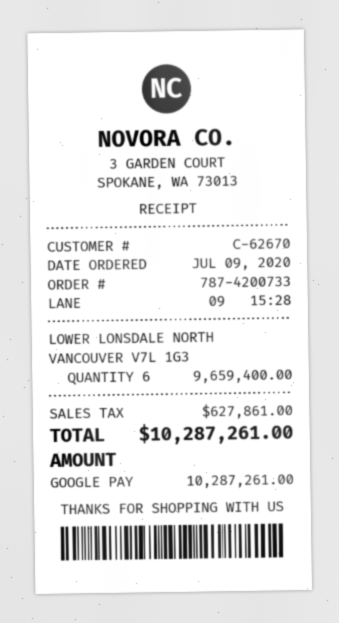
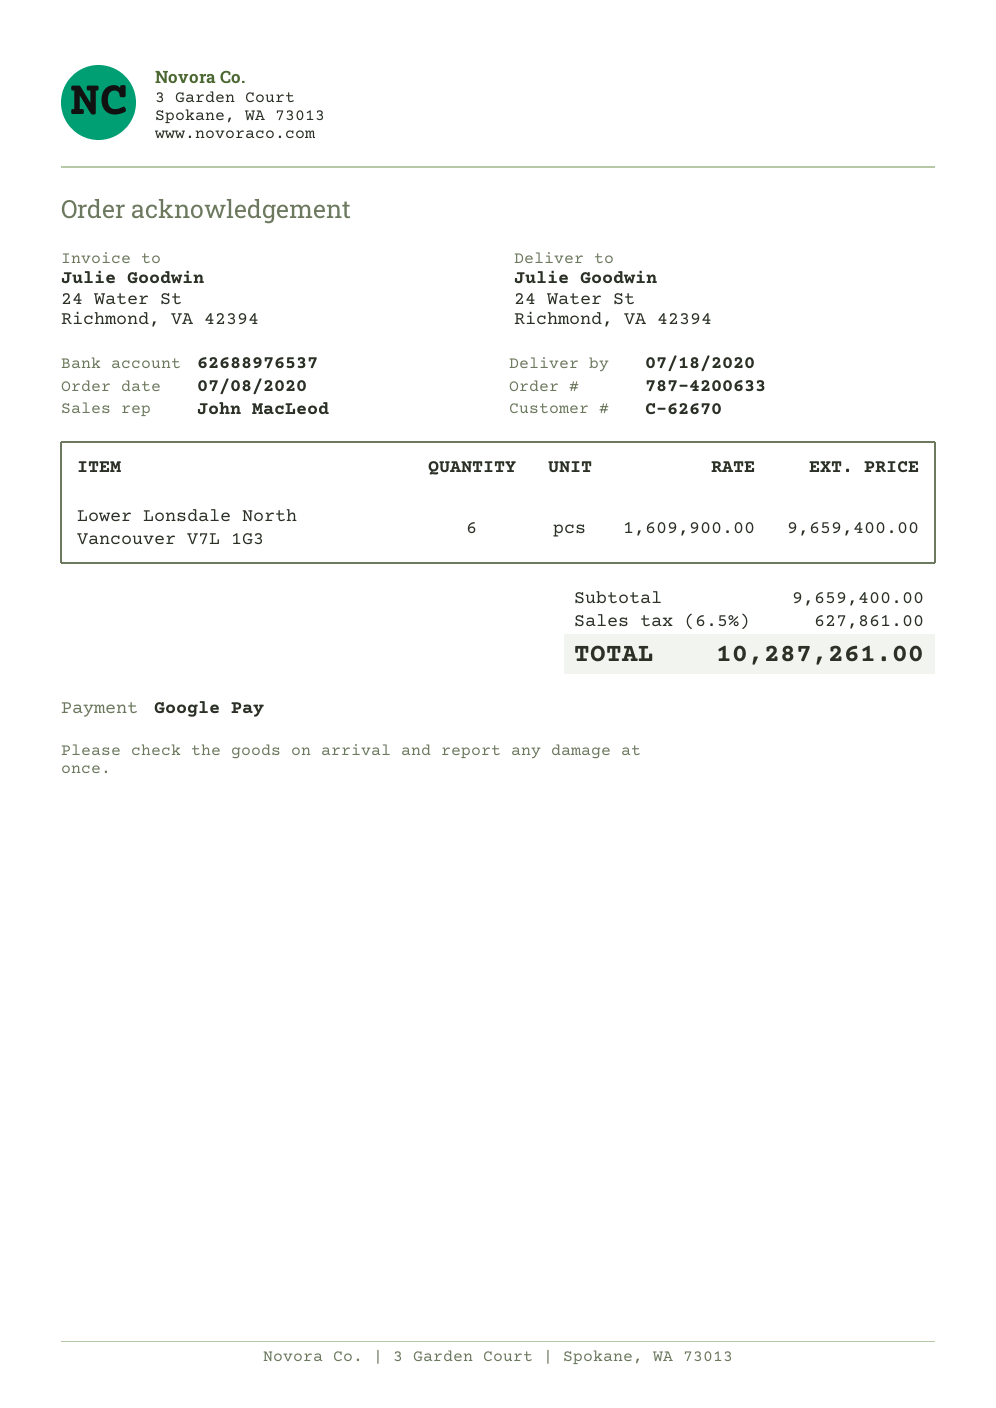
order number: 787-4200733 -> 787-4200633
order date: 2020-07-09 -> 2020-07-08

